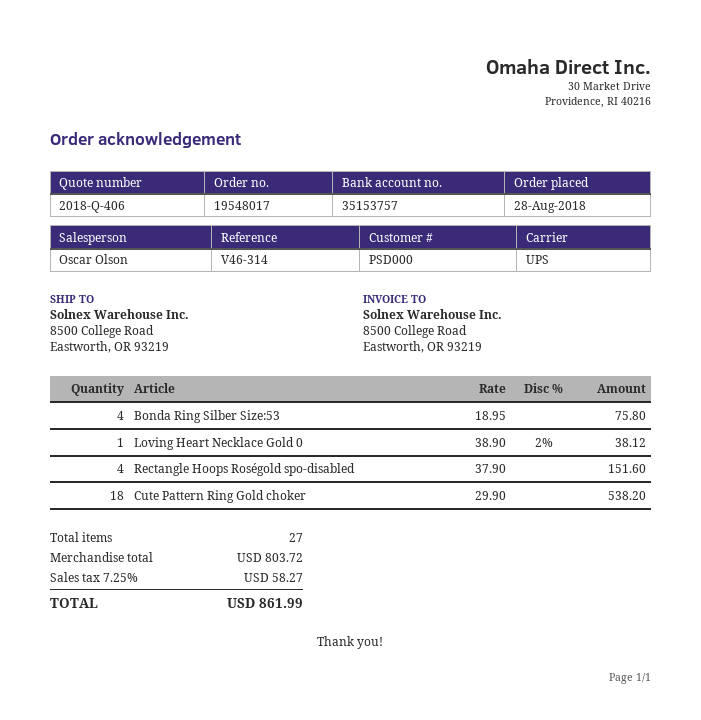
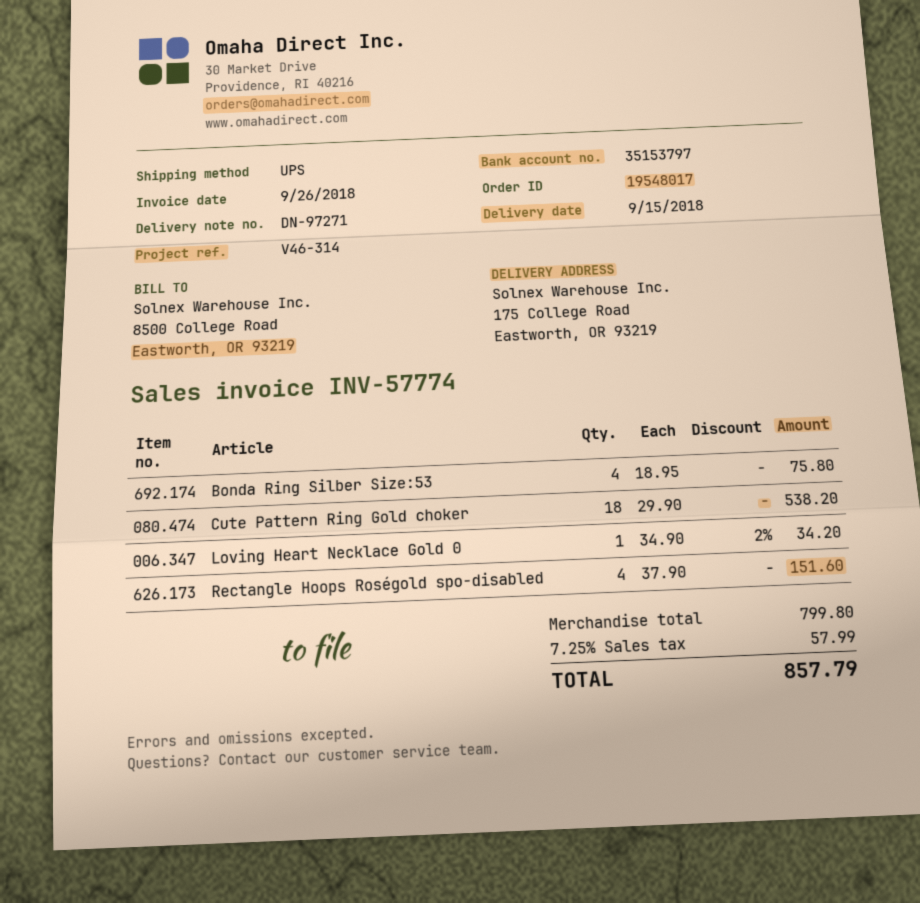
bank account: 35153757 -> 35153797
ship to: 8500 College Road, Eastworth, OR 93219 -> 175 College Road, Eastworth, OR 93219
Loving Heart Necklace Gold 0: 1 x 38.90 - 2% = 38.12 -> 1 x 34.90 - 2% = 34.20
subtotal: 803.72 -> 799.80
tax: 7.25% = 58.27 -> 7.25% = 57.99
total: 861.99 -> 857.79

